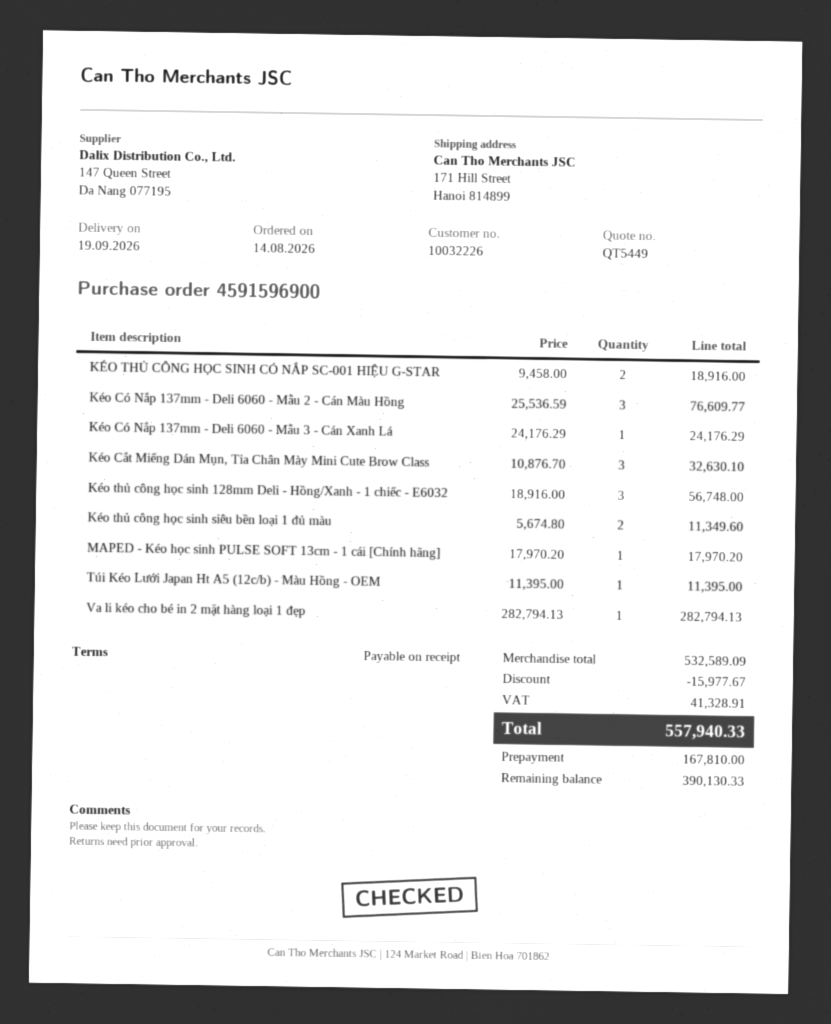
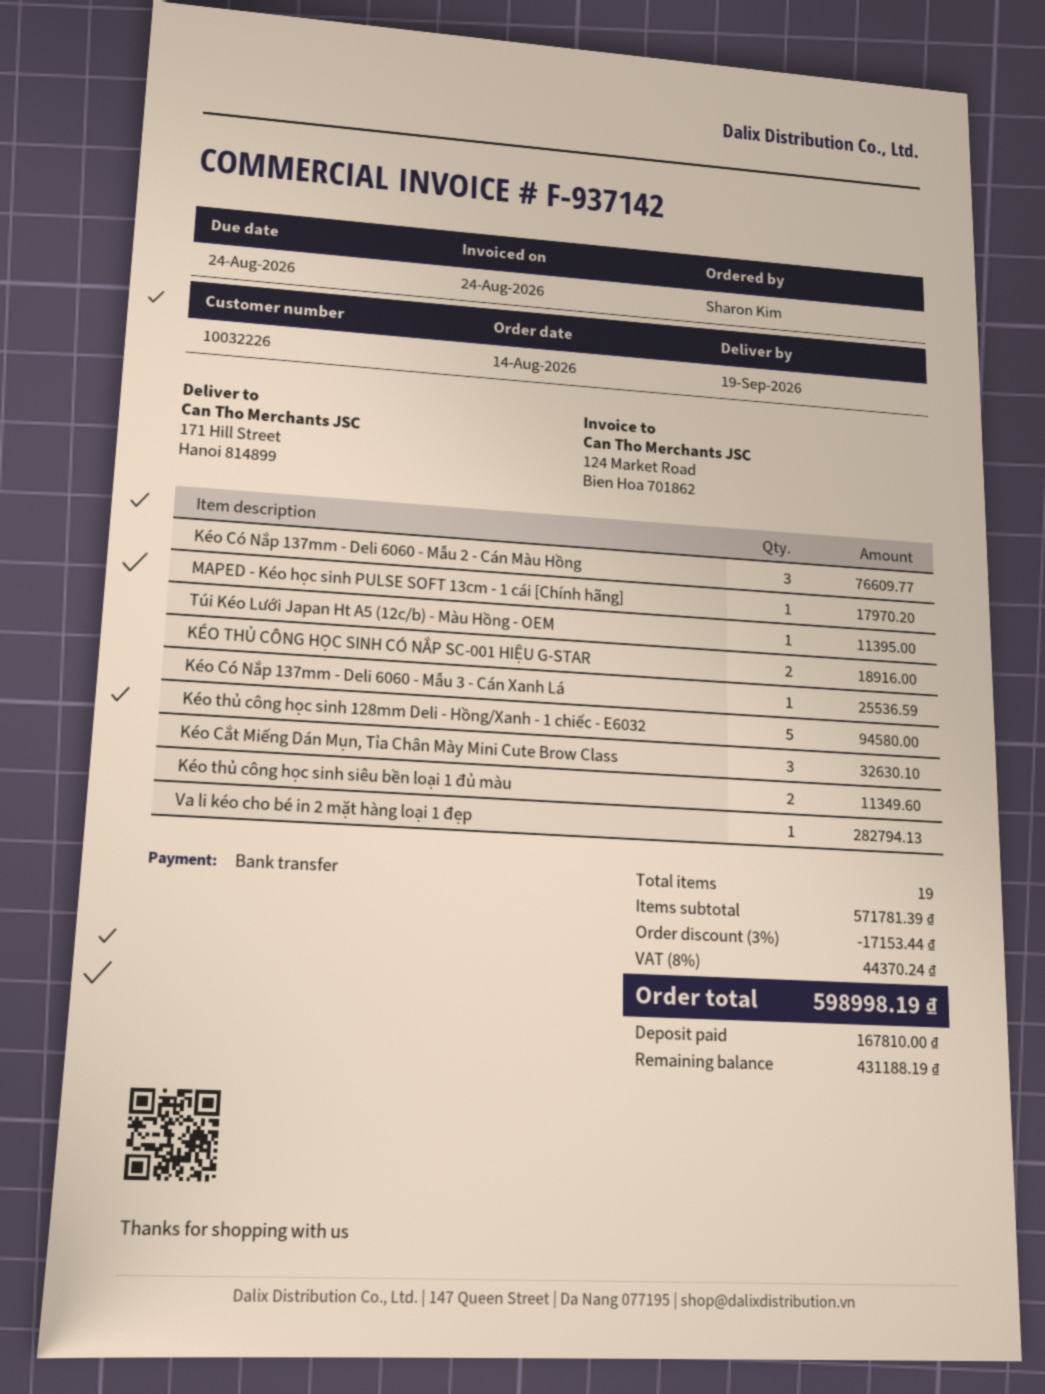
Kéo Có Nắp 137mm - Deli 6060 - Mẫu 3 - Cán Xanh Lá: 1 for 24176.29 -> 1 for 25536.59
Kéo thủ công học sinh 128mm Deli - Hồng/Xanh - 1 chiếc - E6032: 3 for 56748.00 -> 5 for 94580.00
subtotal: 532589.09 -> 571781.39
discount: 15977.67 -> 17153.44
tax: 41328.91 -> 44370.24
total: 557940.33 -> 598998.19
balance: 390130.33 -> 431188.19

